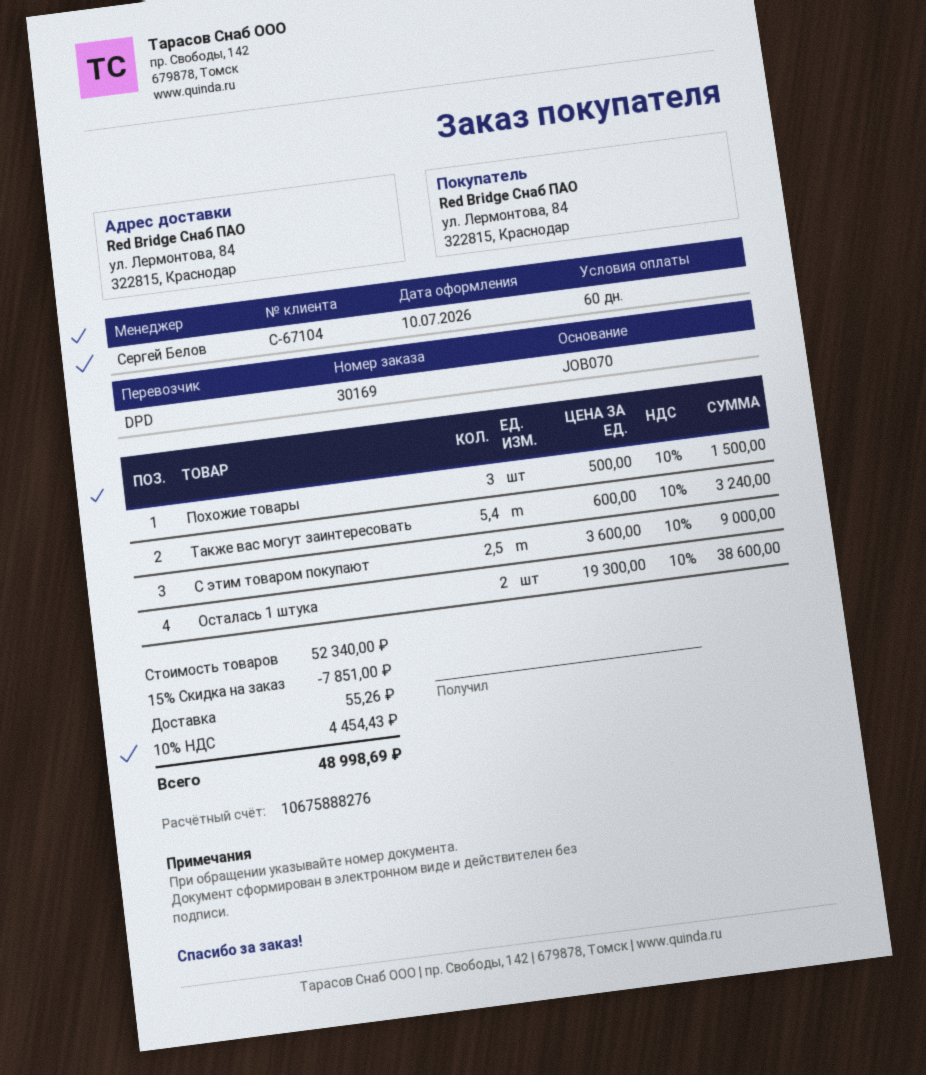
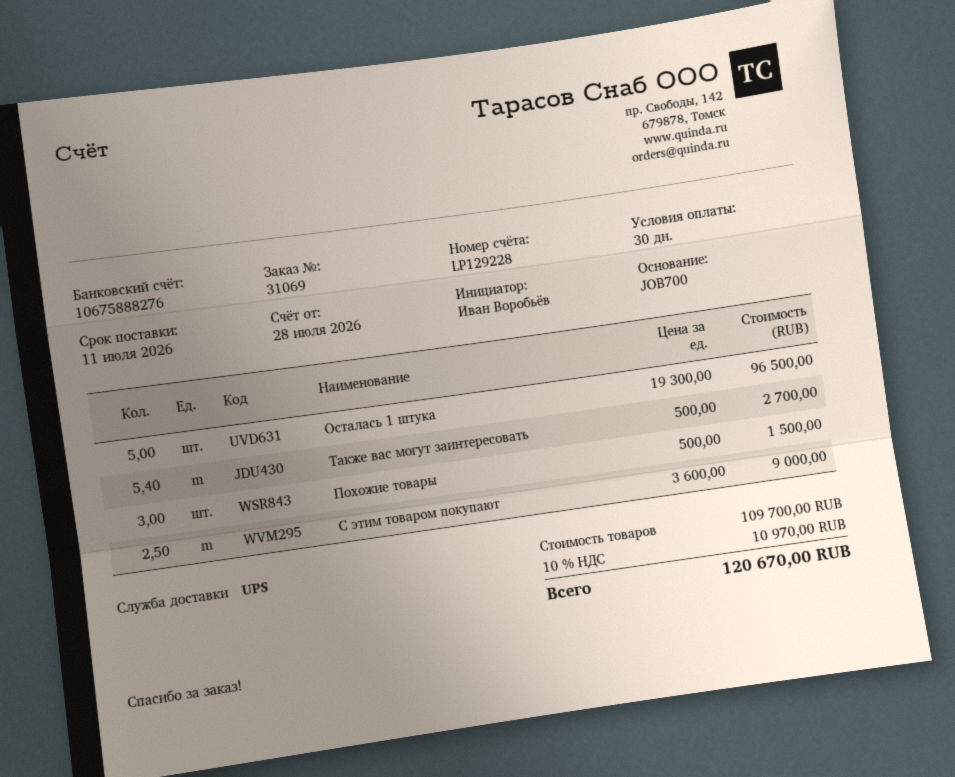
order number: 30169 -> 31069
payment terms: 60 days -> 30 days
reference: JOB070 -> JOB700
shipping method: DPD -> UPS
Также вас могут заинтересовать: 5.4 x 600.00 = 3240.00 -> 5.4 x 500.00 = 2700.00
Осталась 1 штука: 2 x 19300.00 = 38600.00 -> 5 x 19300.00 = 96500.00
subtotal: 52340.00 -> 109700.00
discount: 15% = 7851.00 -> none
shipping: 55.26 -> none
tax: 10% = 4454.43 -> 10% = 10970.00
total: 48998.69 -> 120670.00

